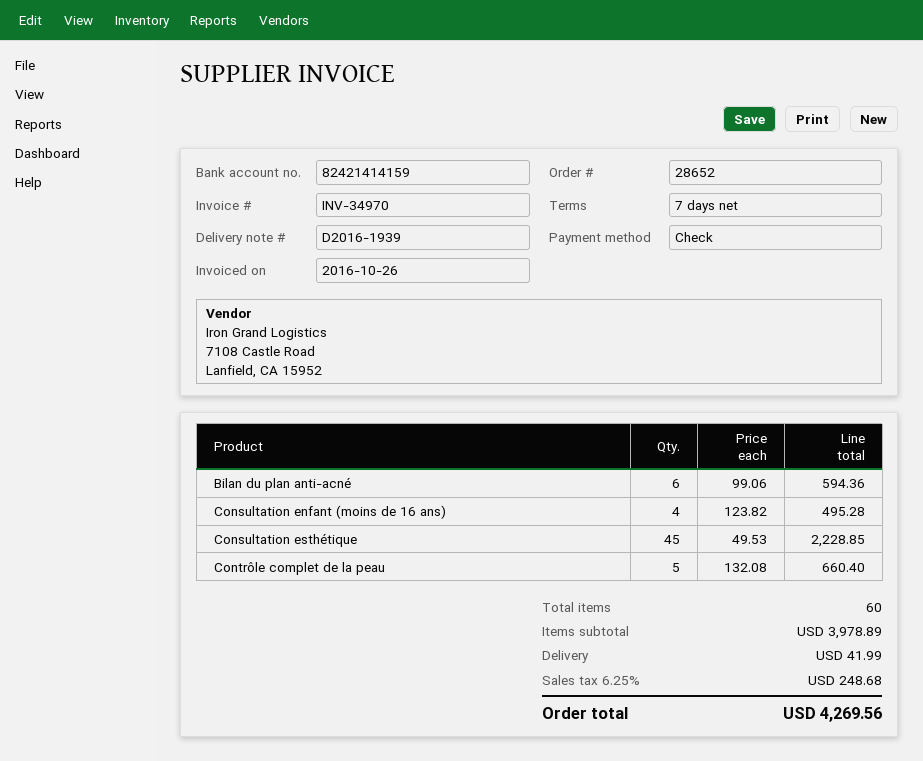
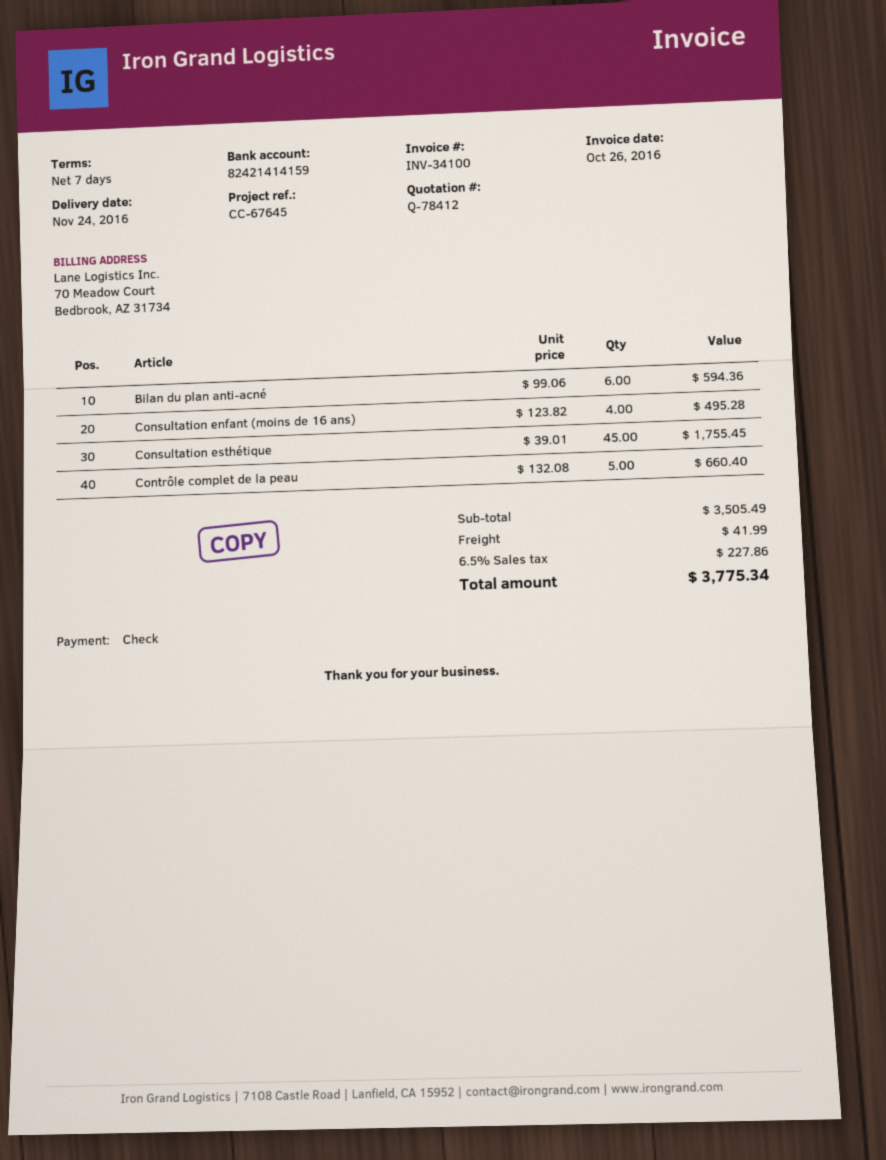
invoice number: INV-34970 -> INV-34100
Consultation esthétique: 45 x 49.53 = 2228.85 -> 45 x 39.01 = 1755.45
subtotal: 3978.89 -> 3505.49
tax: 6.25% = 248.68 -> 6.5% = 227.86
total: 4269.56 -> 3775.34

